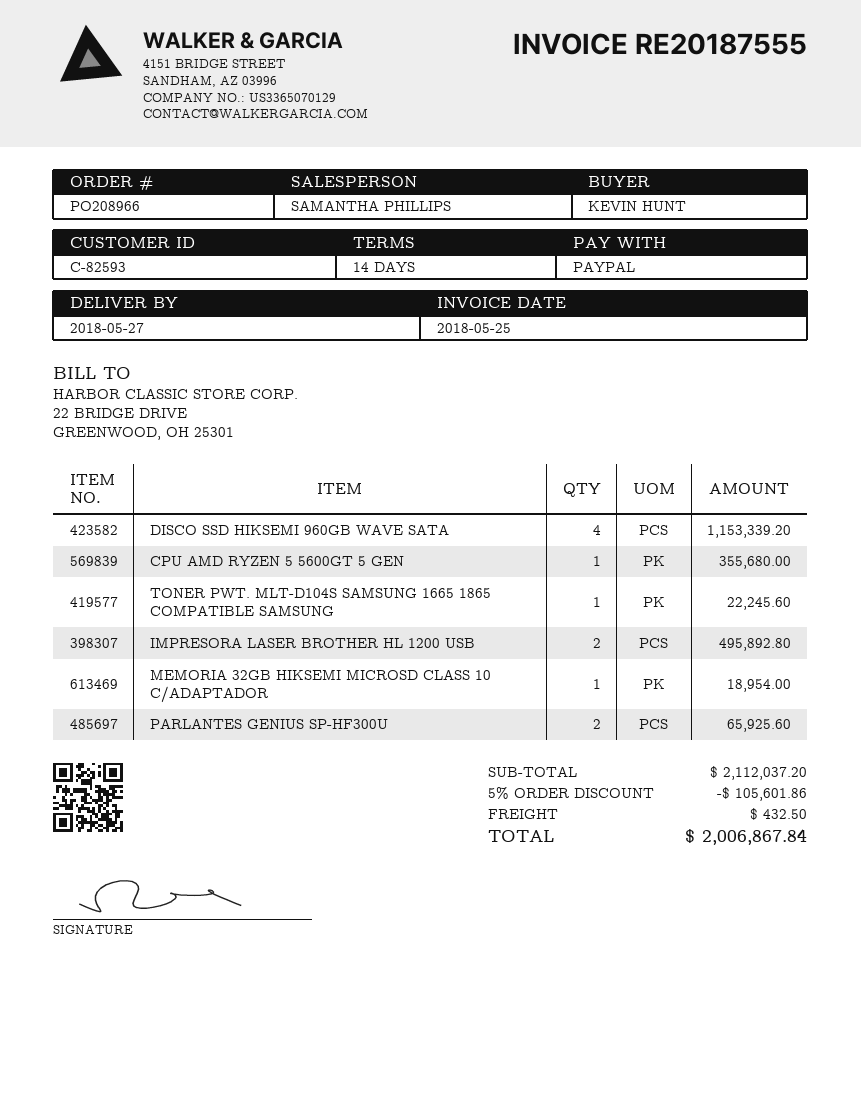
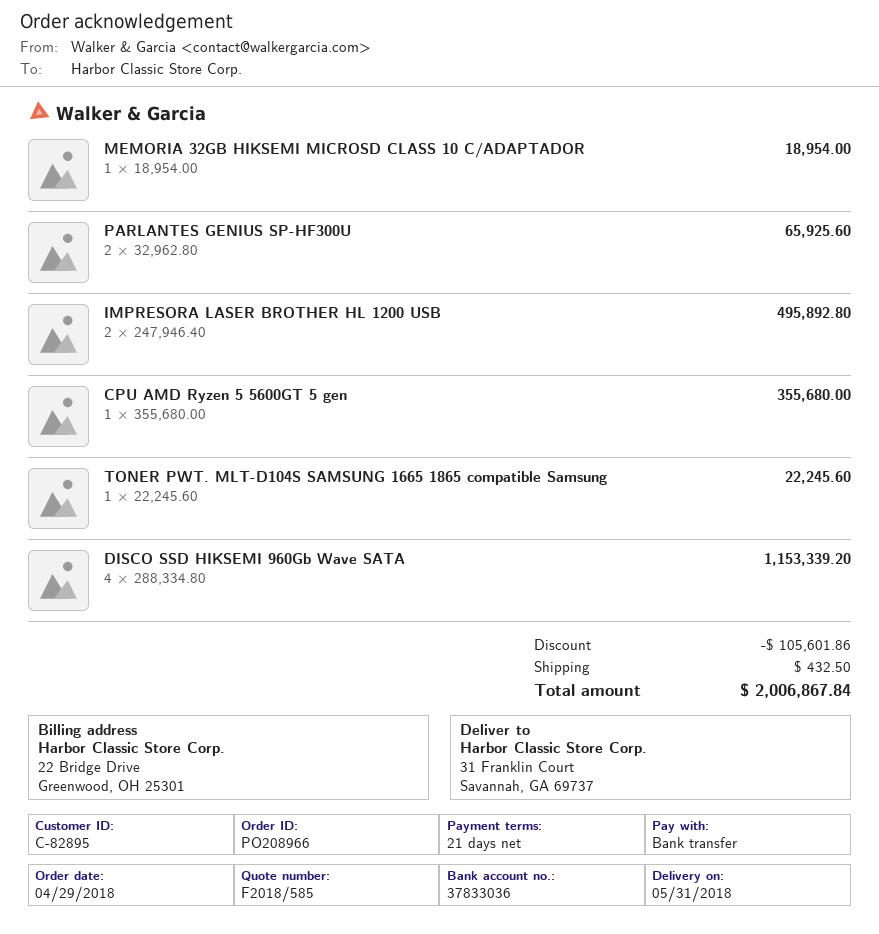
delivery date: 2018-05-27 -> 2018-05-31
payment terms: 14 days -> 21 days
customer number: C-82593 -> C-82895
payment method: PayPal -> bank transfer

